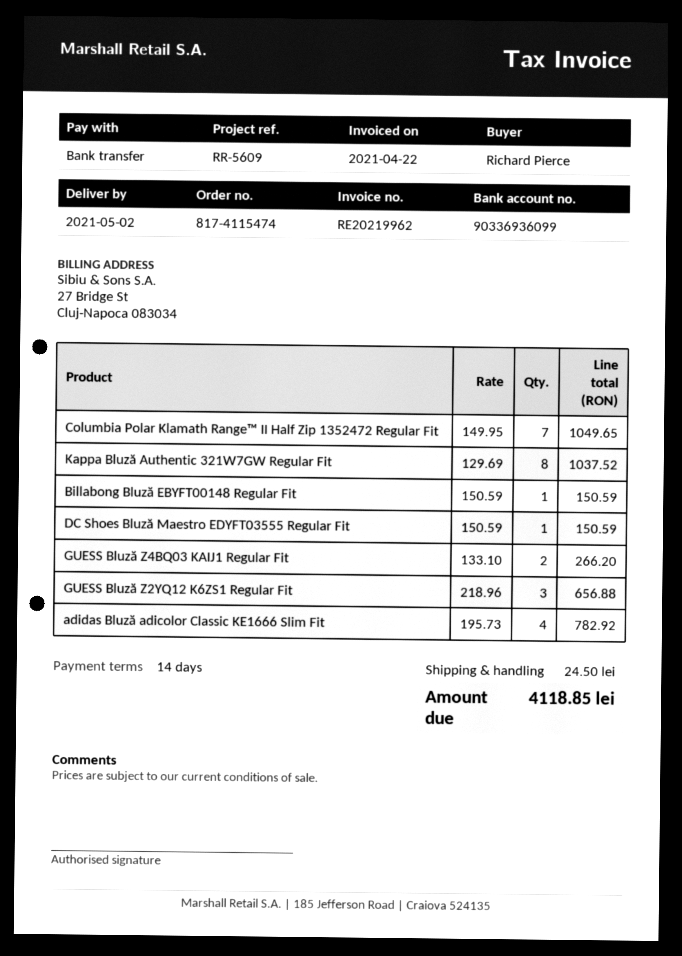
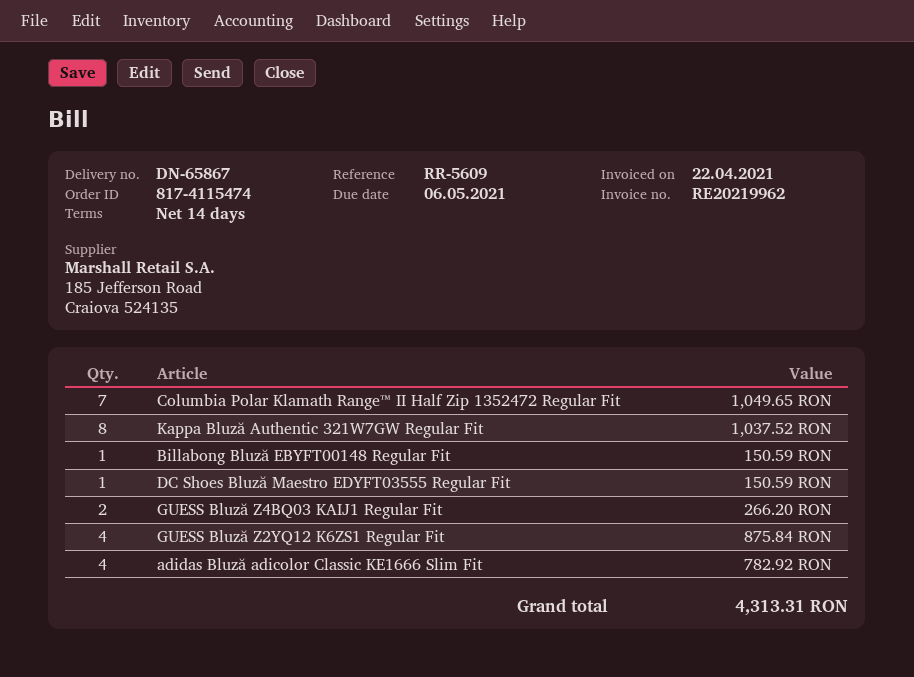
GUESS Bluză Z2YQ12 K6ZS1 Regular Fit: 3 for 656.88 -> 4 for 875.84
shipping: 24.50 -> none
total: 4118.85 -> 4313.31

